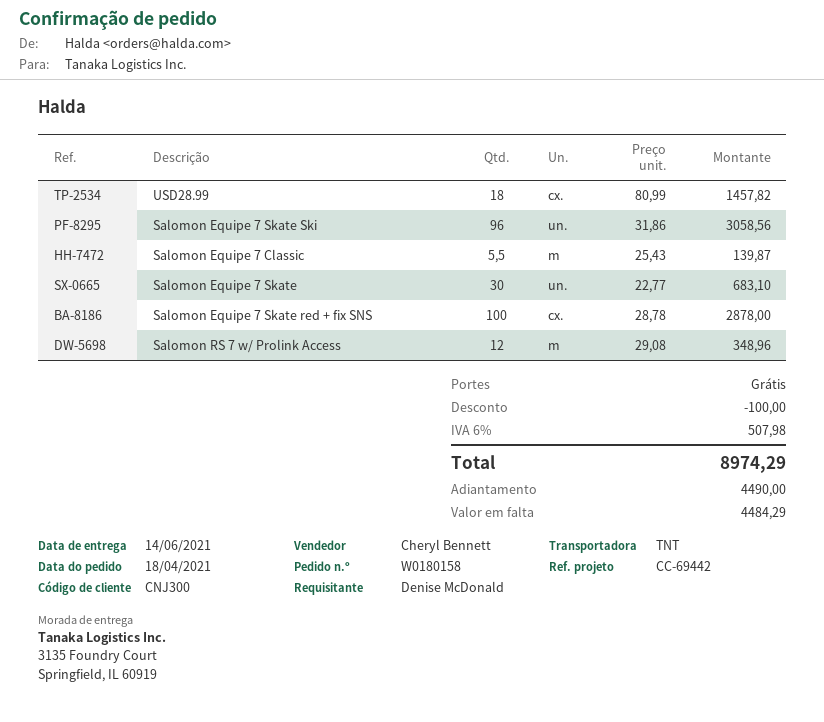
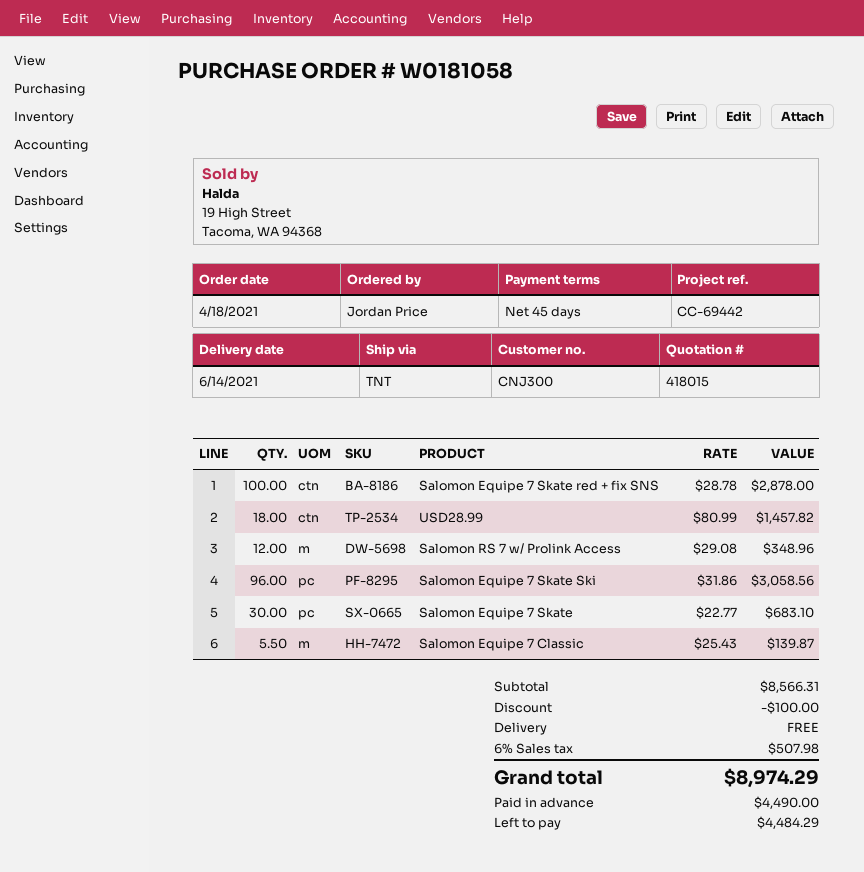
order number: W0180158 -> W0181058
ordered by: Denise McDonald -> Jordan Price

